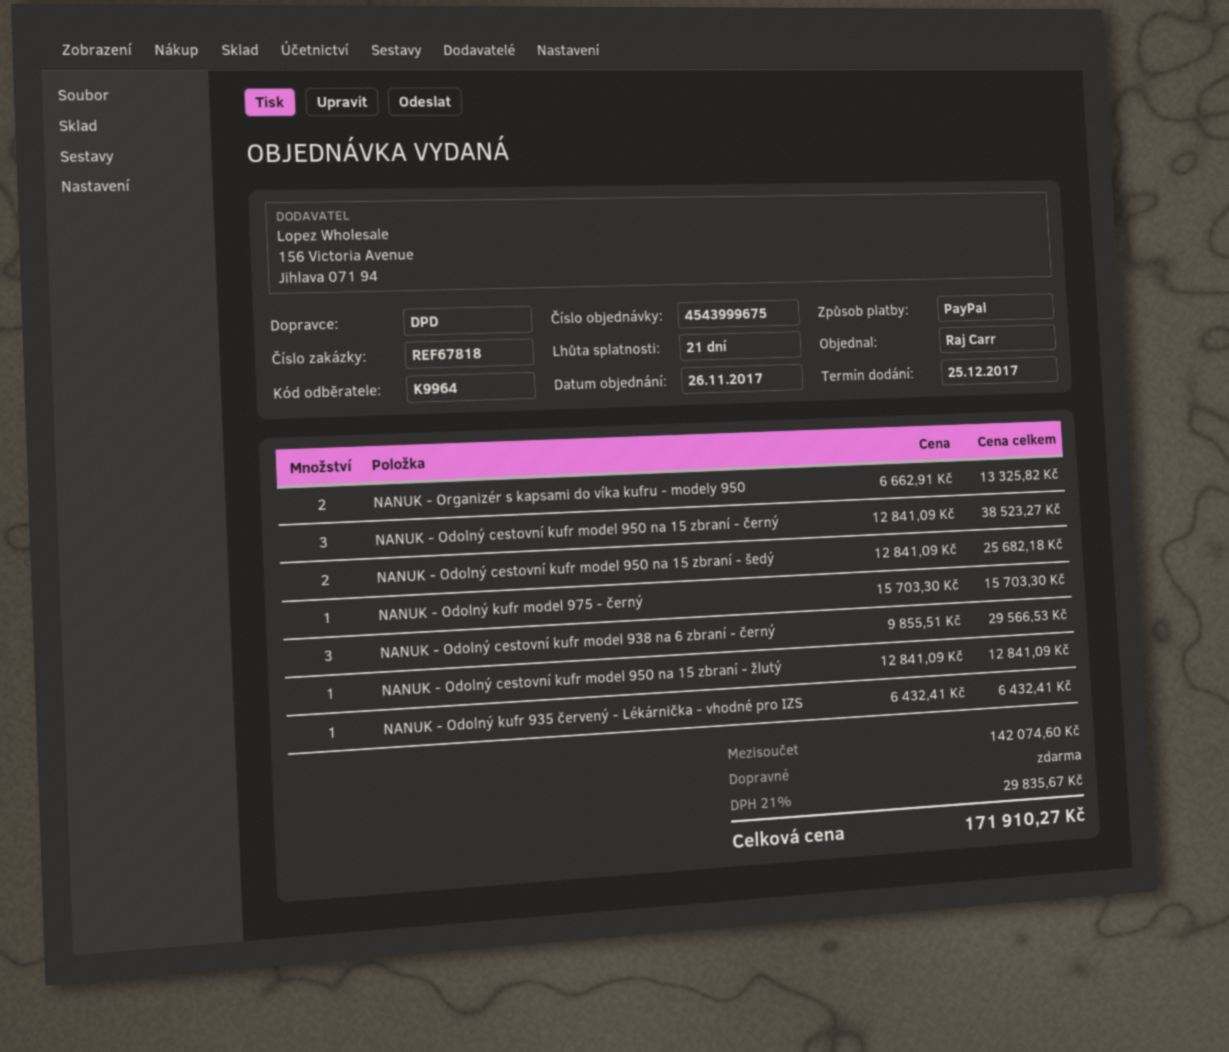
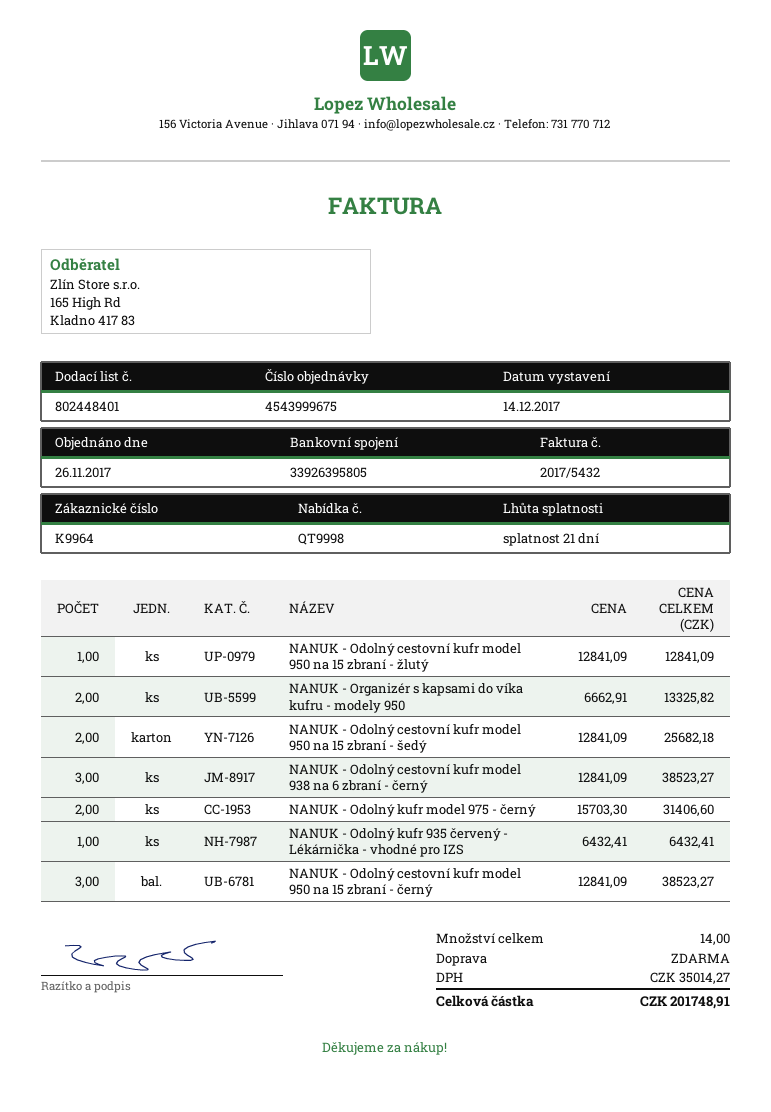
NANUK - Odolný kufr model 975 - černý: 1 x 15703.30 = 15703.30 -> 2 x 15703.30 = 31406.60
NANUK - Odolný cestovní kufr model 938 na 6 zbraní - černý: 3 x 9855.51 = 29566.53 -> 3 x 12841.09 = 38523.27
tax: 29835.67 -> 35014.27
total: 171910.27 -> 201748.91

